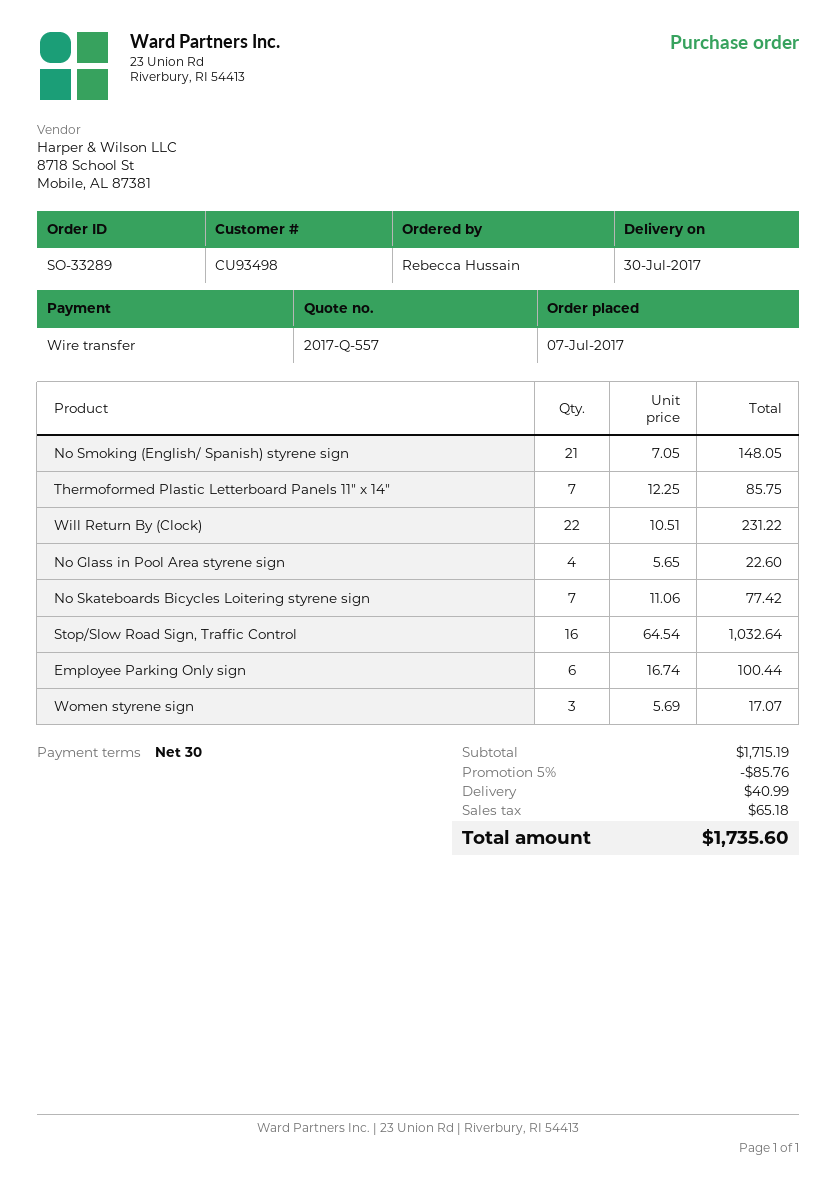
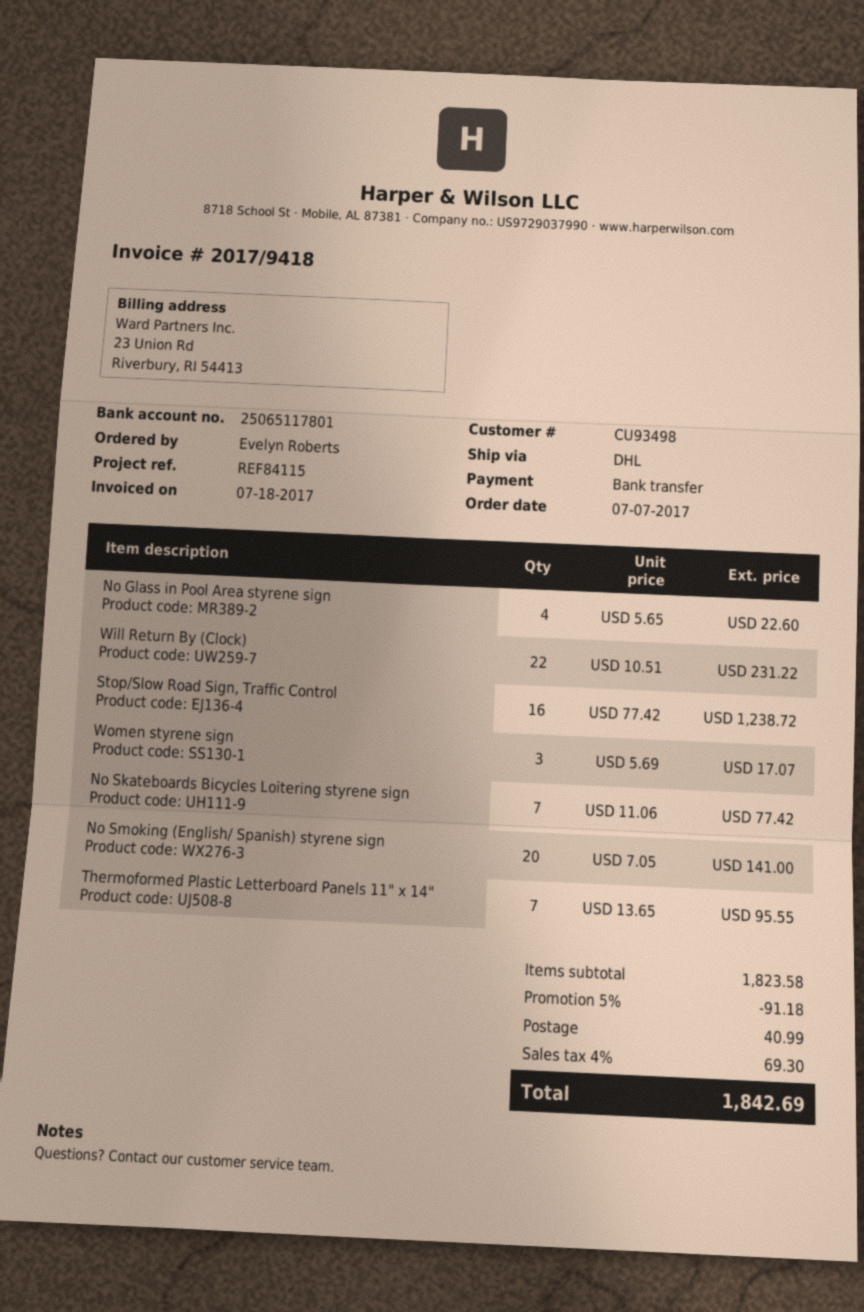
ordered by: Rebecca Hussain -> Evelyn Roberts
No Smoking (English/ Spanish) styrene sign: 21 x 7.05 = 148.05 -> 20 x 7.05 = 141.00
Thermoformed Plastic Letterboard Panels 11" x 14": 7 x 12.25 = 85.75 -> 7 x 13.65 = 95.55
Stop/Slow Road Sign, Traffic Control: 16 x 64.54 = 1032.64 -> 16 x 77.42 = 1238.72
Employee Parking Only sign: 6 x 16.74 = 100.44 -> none
subtotal: 1715.19 -> 1823.58
discount: 5% = 85.76 -> 5% = 91.18
tax: 65.18 -> 69.30
total: 1735.60 -> 1842.69

